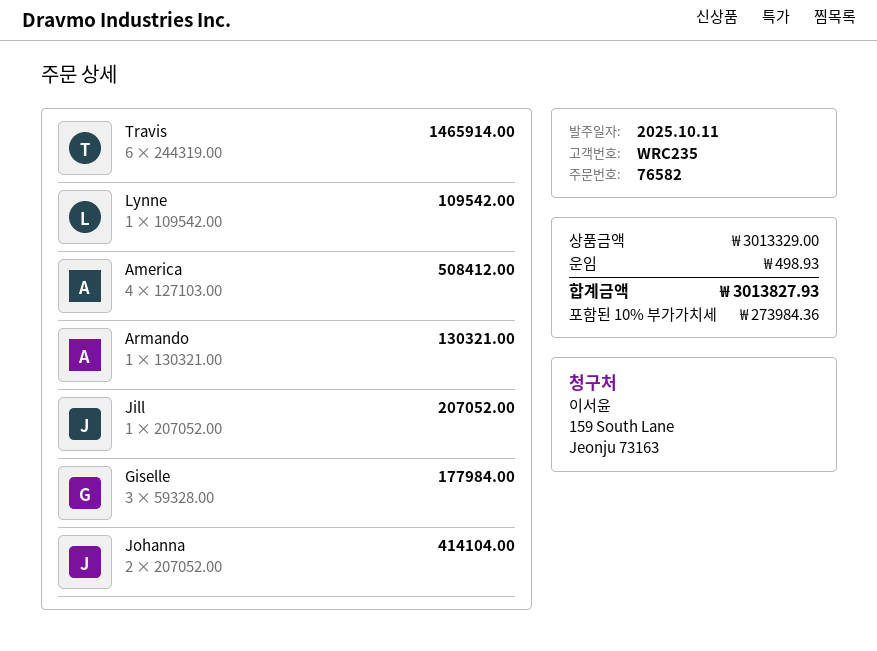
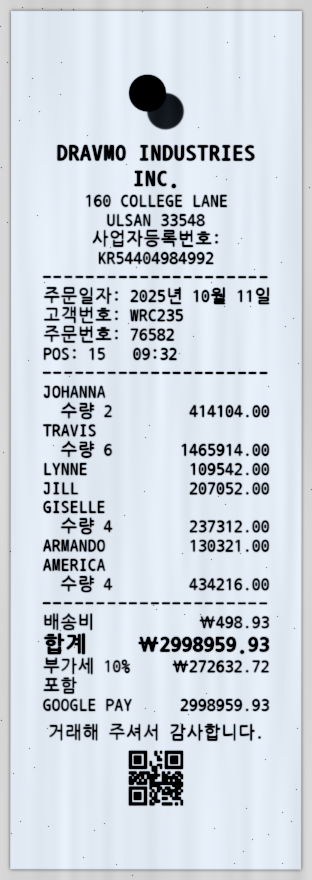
America: 4 for 508412.00 -> 4 for 434216.00
Giselle: 3 for 177984.00 -> 4 for 237312.00
tax: 10% = 273984.36 -> 10% = 272632.72
total: 3013827.93 -> 2998959.93

